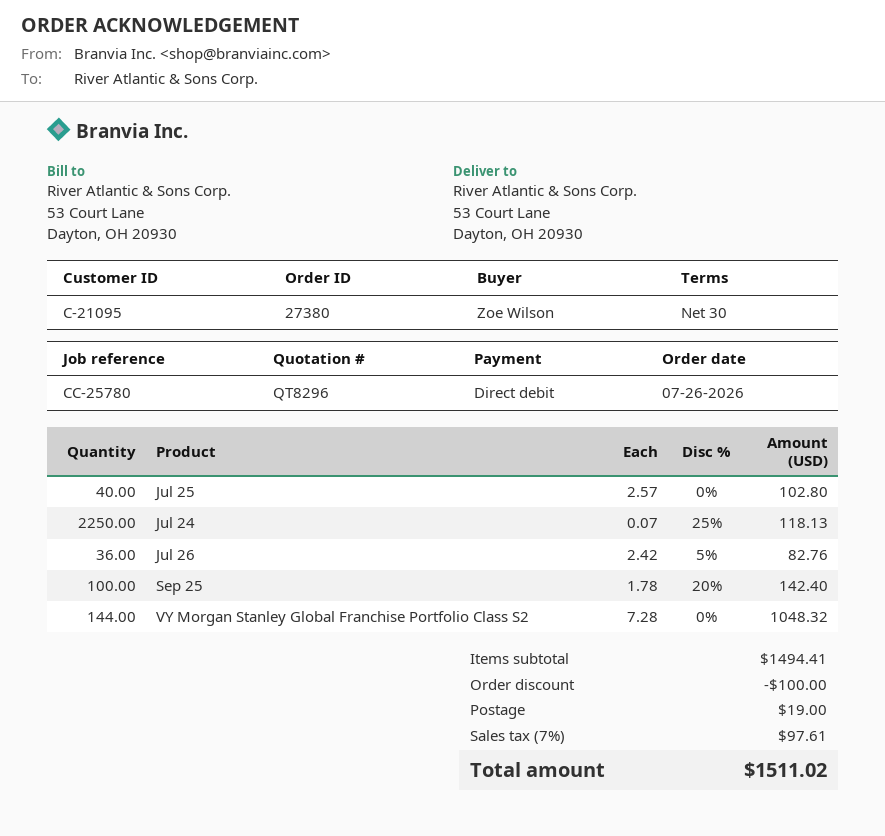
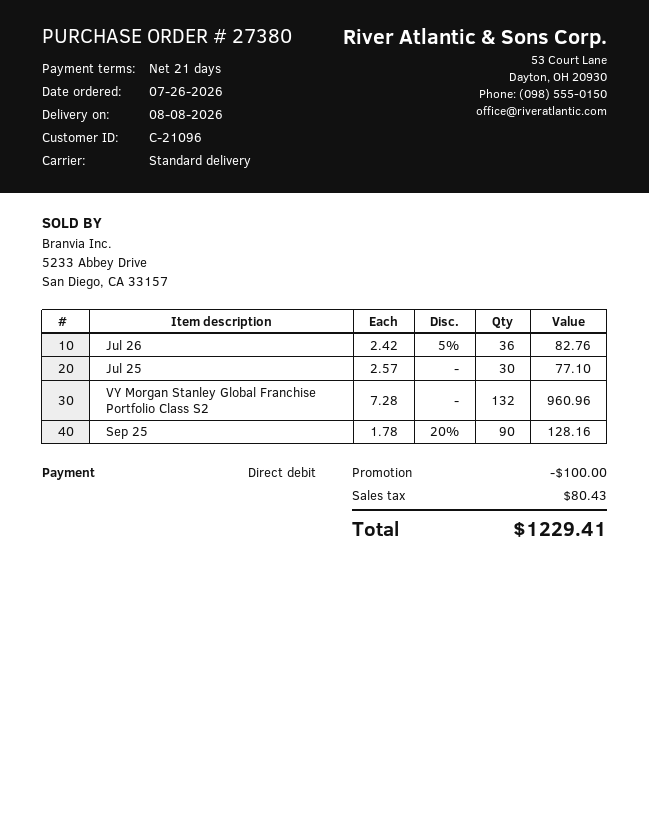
payment terms: 30 days -> 21 days
customer number: C-21095 -> C-21096
Jul 25: 40 x 2.57 = 102.80 -> 30 x 2.57 = 77.10
Jul 24: 2250 x 0.07 - 25% = 118.13 -> none
Sep 25: 100 x 1.78 - 20% = 142.40 -> 90 x 1.78 - 20% = 128.16
VY Morgan Stanley Global Franchise Portfolio Class S2: 144 x 7.28 = 1048.32 -> 132 x 7.28 = 960.96
shipping: 19.00 -> none
tax: 97.61 -> 80.43
total: 1511.02 -> 1229.41

